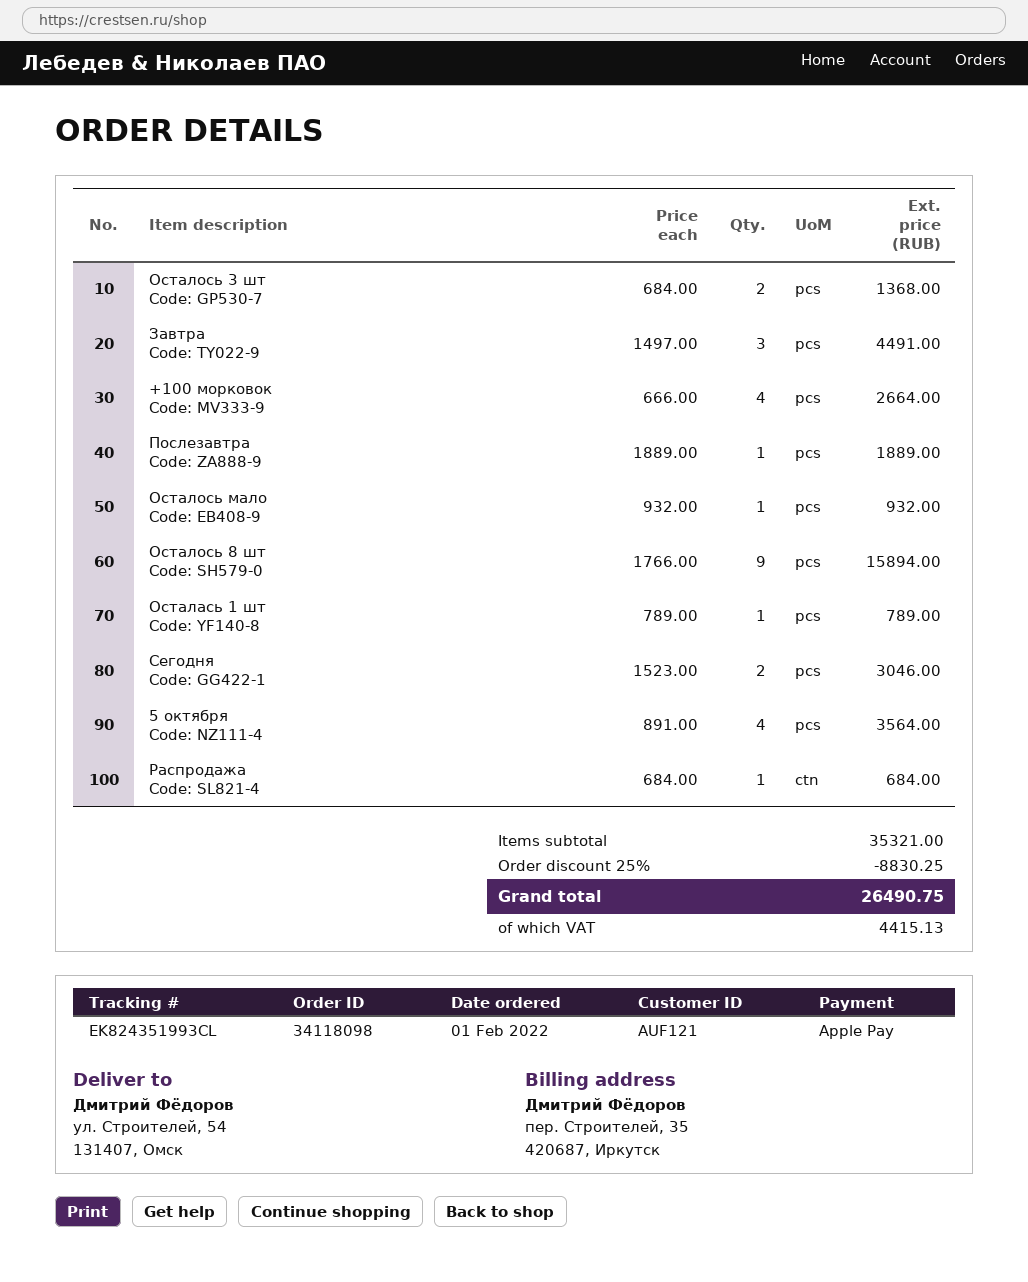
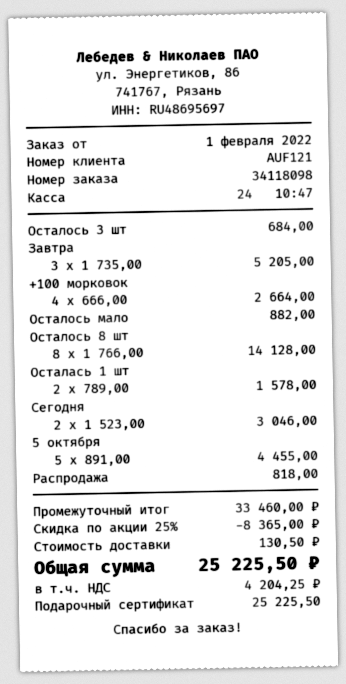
payment method: Apple Pay -> gift card
Осталось 3 шт: 2 x 684.00 = 1368.00 -> 1 x 684.00 = 684.00
Завтра: 3 x 1497.00 = 4491.00 -> 3 x 1735.00 = 5205.00
Послезавтра: 1 x 1889.00 = 1889.00 -> none
Осталось мало: 1 x 932.00 = 932.00 -> 1 x 882.00 = 882.00
Осталось 8 шт: 9 x 1766.00 = 15894.00 -> 8 x 1766.00 = 14128.00
Осталась 1 шт: 1 x 789.00 = 789.00 -> 2 x 789.00 = 1578.00
5 октября: 4 x 891.00 = 3564.00 -> 5 x 891.00 = 4455.00
Распродажа: 1 x 684.00 = 684.00 -> 1 x 818.00 = 818.00
subtotal: 35321.00 -> 33460.00
discount: 25% = 8830.25 -> 25% = 8365.00
shipping: none -> 130.50
tax: 4415.13 -> 4204.25
total: 26490.75 -> 25225.50

